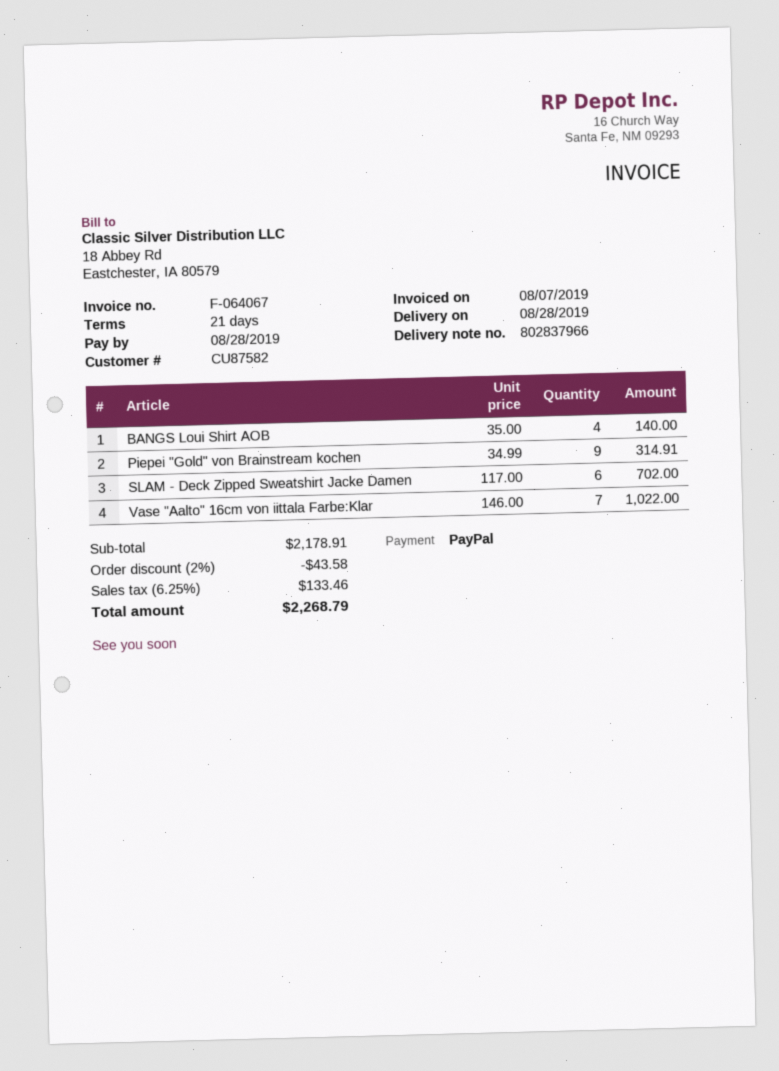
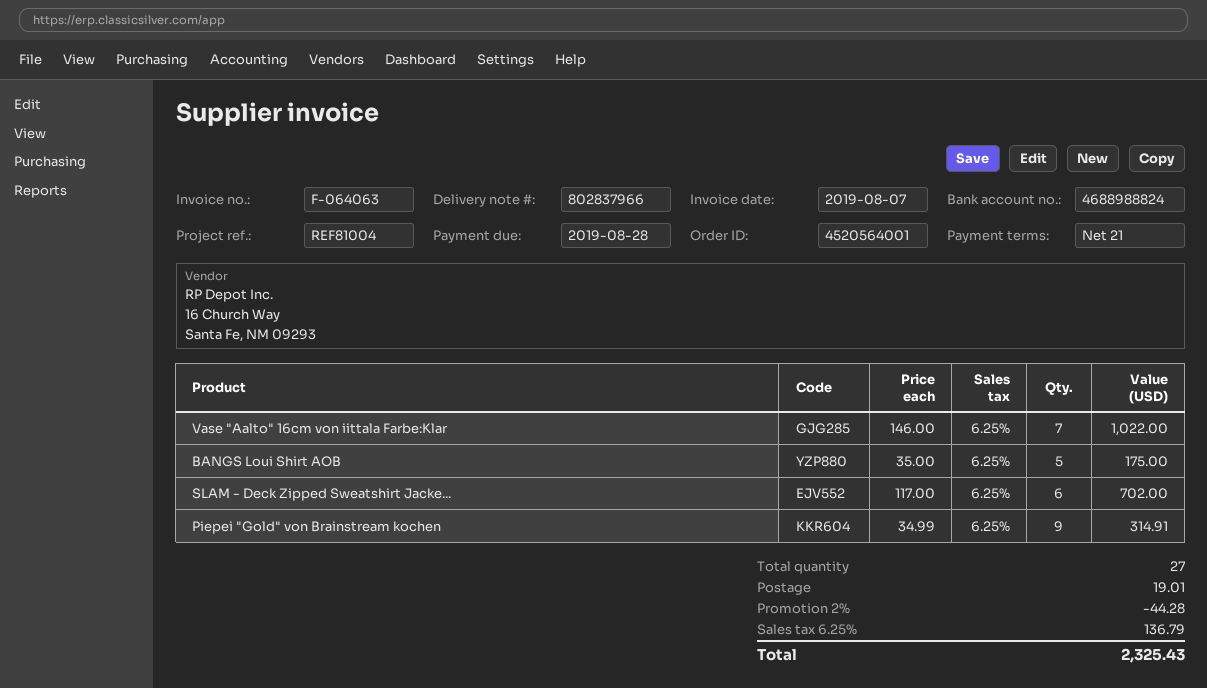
invoice number: F-064067 -> F-064063
BANGS Loui Shirt AOB: 4 x 35.00 = 140.00 -> 5 x 35.00 = 175.00
discount: 2% = 43.58 -> 2% = 44.28
shipping: none -> 19.01
tax: 6.25% = 133.46 -> 6.25% = 136.79
total: 2268.79 -> 2325.43

